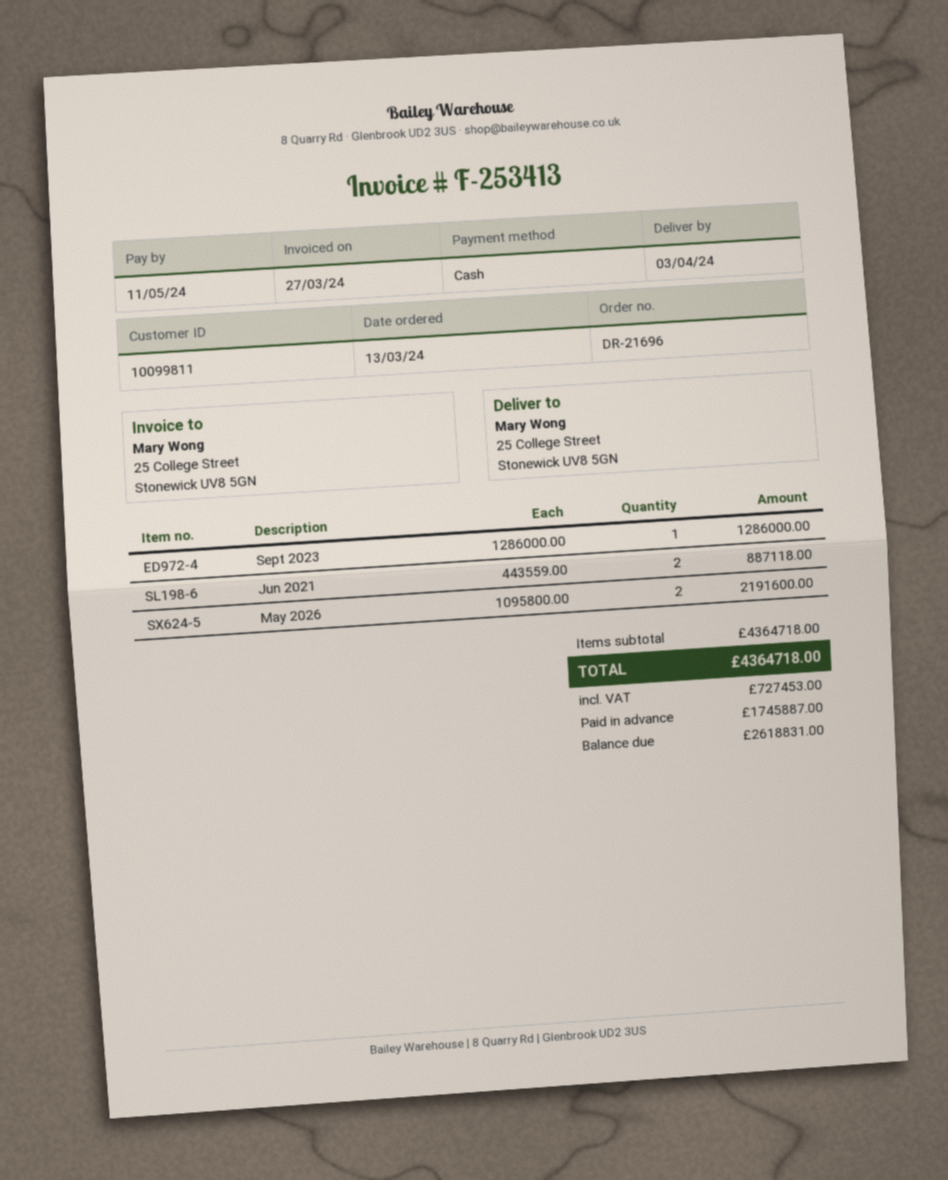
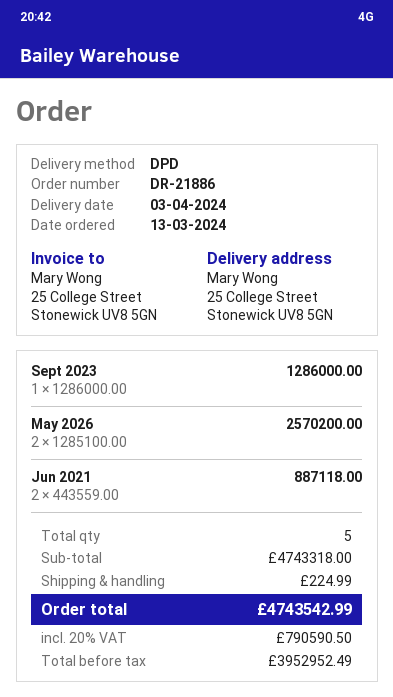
order number: DR-21696 -> DR-21886
May 2026: 2 x 1095800.00 = 2191600.00 -> 2 x 1285100.00 = 2570200.00
subtotal: 4364718.00 -> 4743318.00
shipping: none -> 224.99
tax: 727453.00 -> 790590.50
total: 4364718.00 -> 4743542.99

